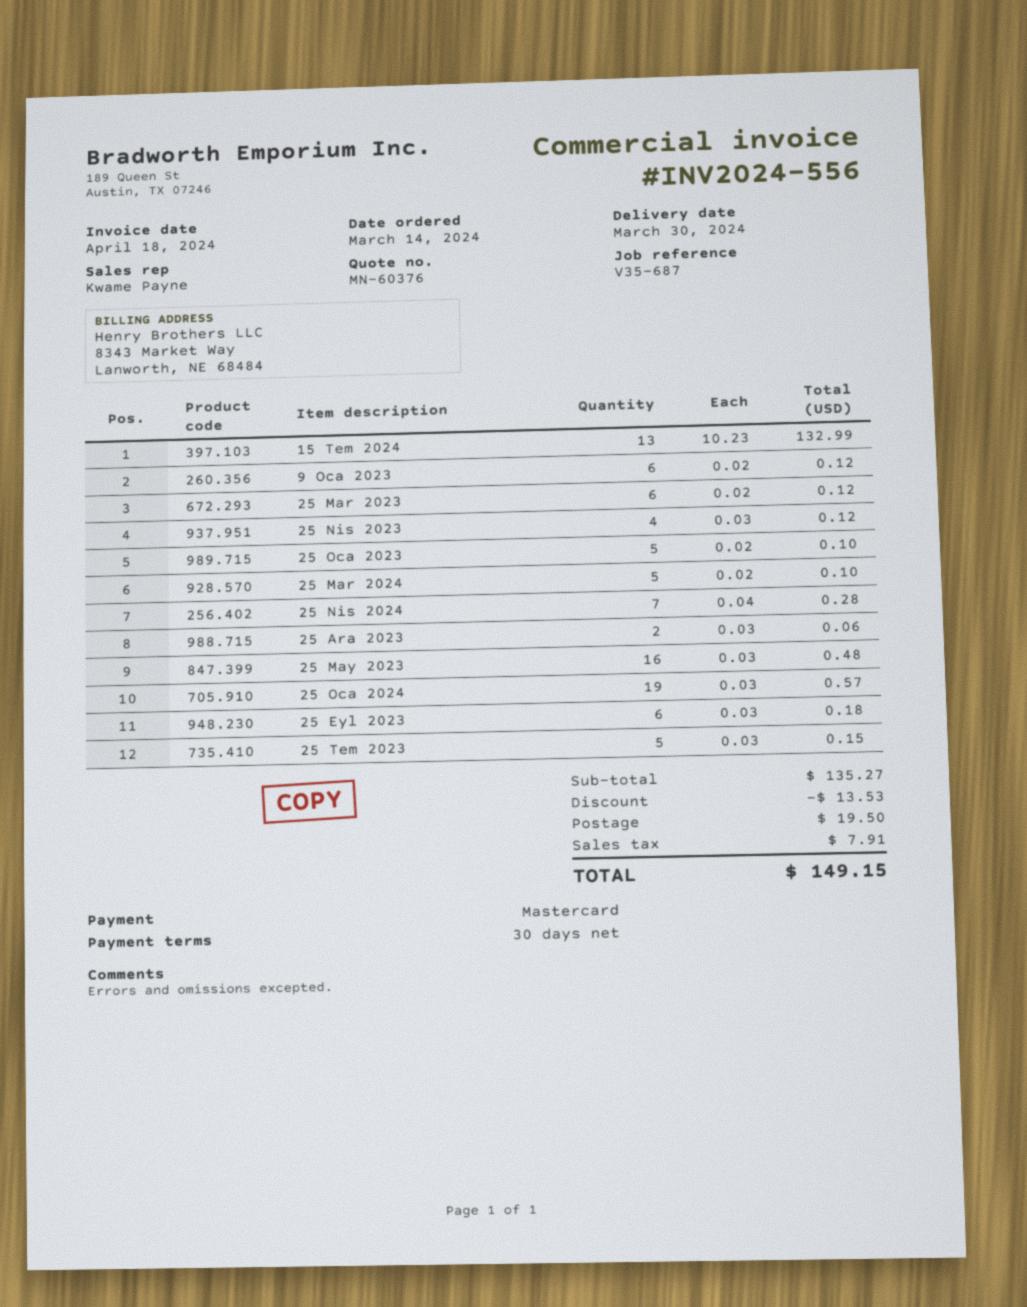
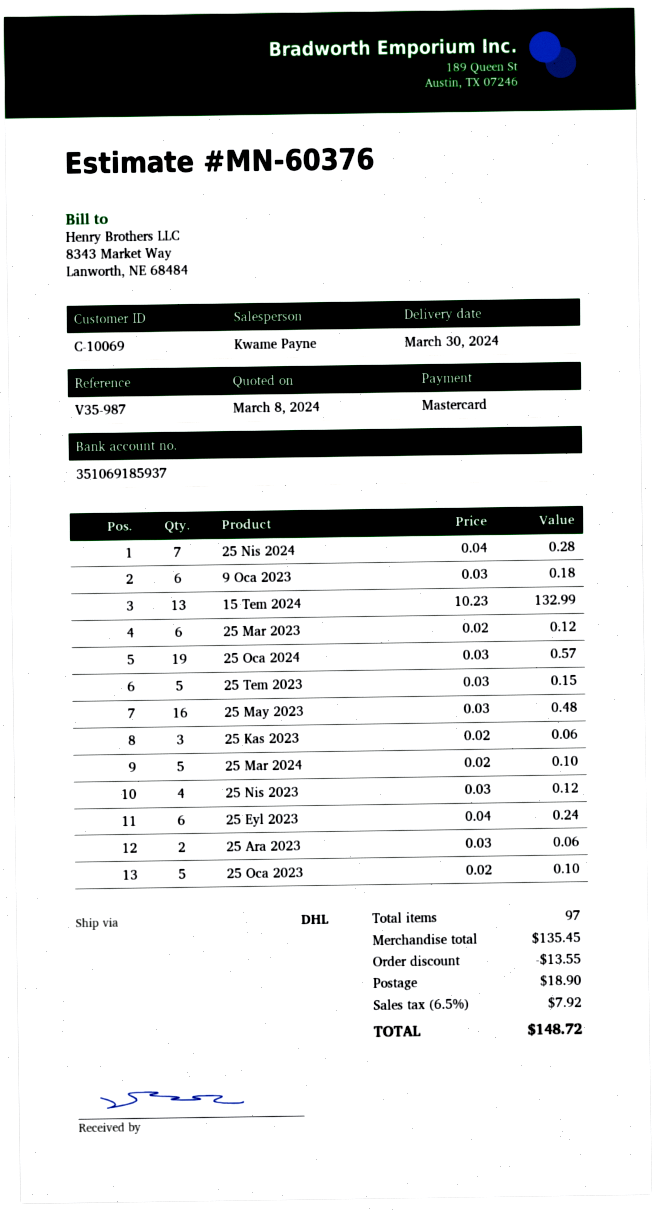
reference: V35-687 -> V35-987
9 Oca 2023: 6 x 0.02 = 0.12 -> 6 x 0.03 = 0.18
25 Eyl 2023: 6 x 0.03 = 0.18 -> 6 x 0.04 = 0.24
25 Kas 2023: none -> 3 x 0.02 = 0.06
subtotal: 135.27 -> 135.45
discount: 13.53 -> 13.55
shipping: 19.50 -> 18.90
tax: 7.91 -> 7.92
total: 149.15 -> 148.72

